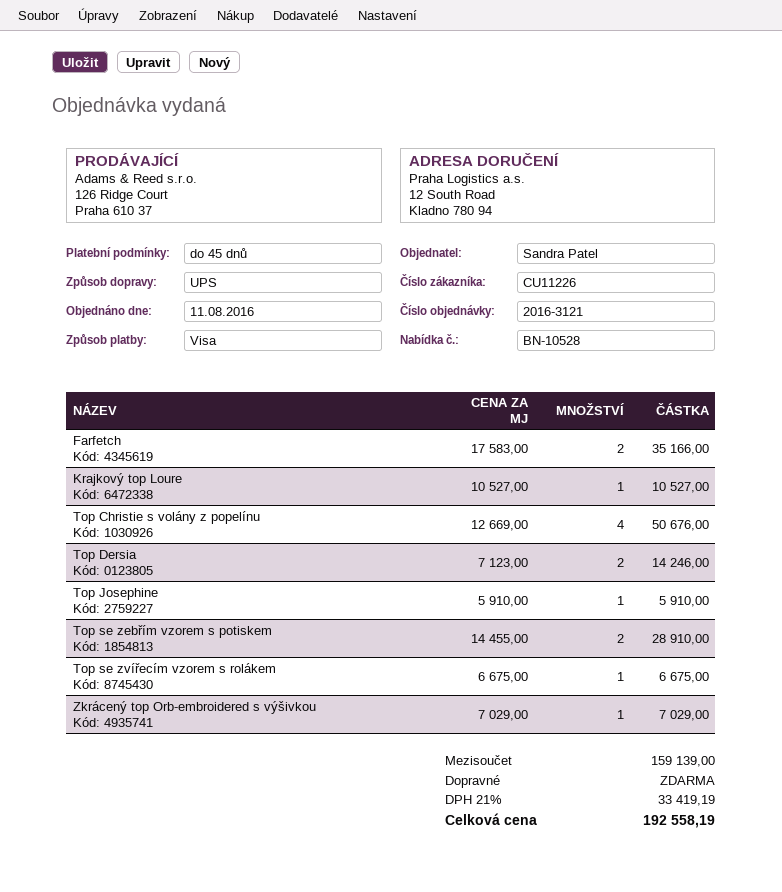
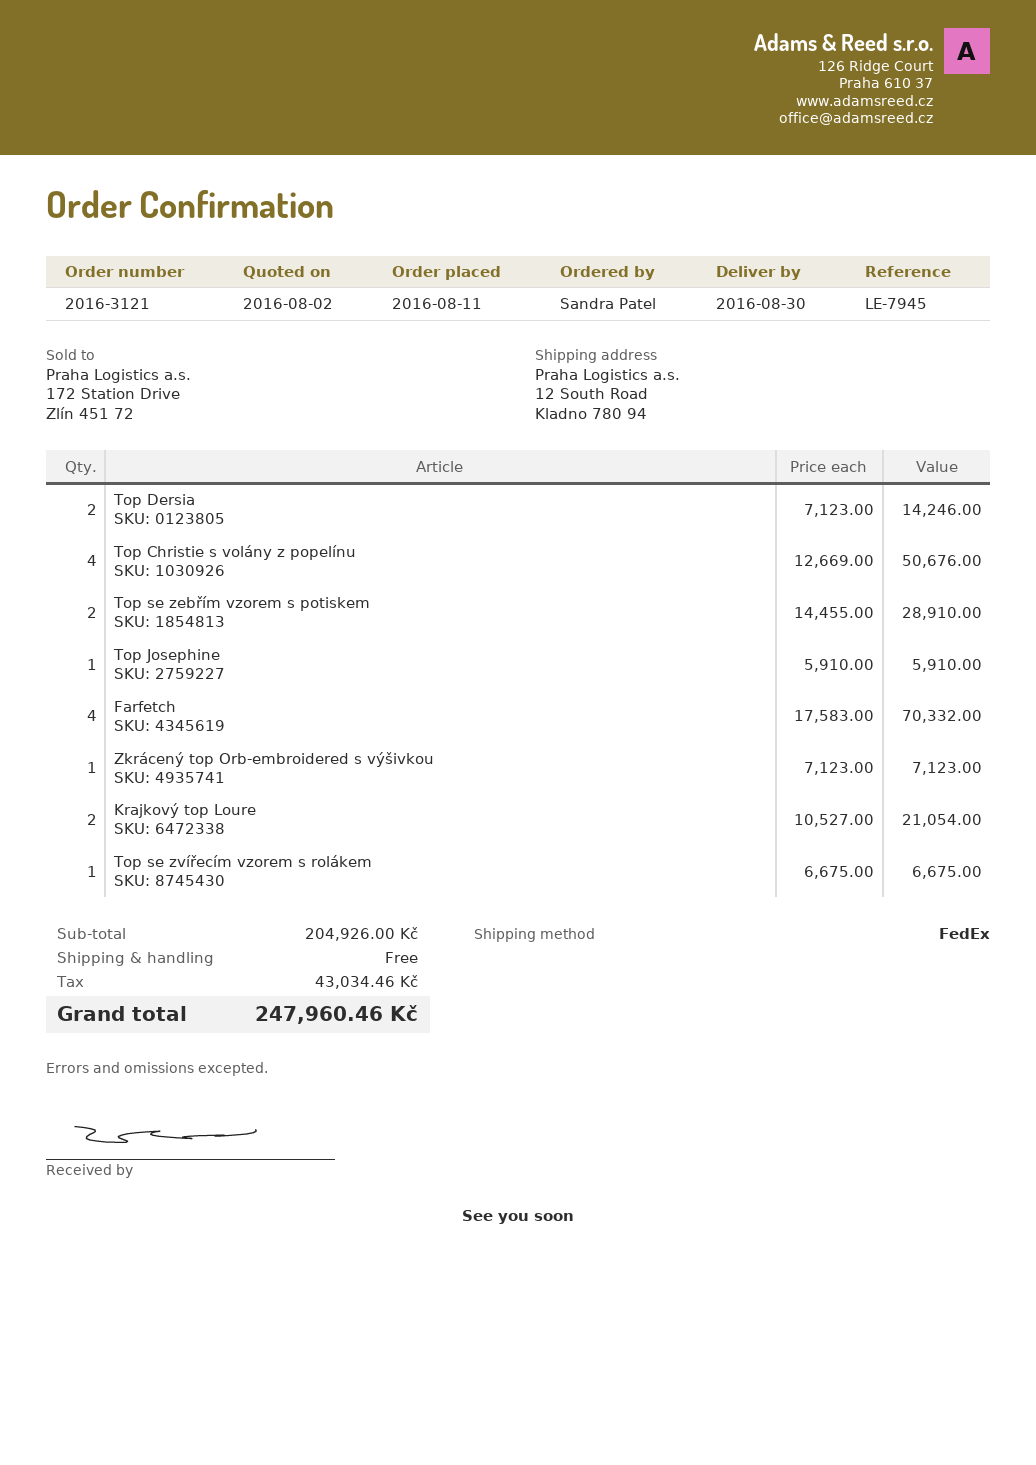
shipping method: UPS -> FedEx
Farfetch: 2 x 17583.00 = 35166.00 -> 4 x 17583.00 = 70332.00
Krajkový top Loure: 1 x 10527.00 = 10527.00 -> 2 x 10527.00 = 21054.00
Zkrácený top Orb-embroidered s výšivkou: 1 x 7029.00 = 7029.00 -> 1 x 7123.00 = 7123.00
subtotal: 159139.00 -> 204926.00
tax: 33419.19 -> 43034.46
total: 192558.19 -> 247960.46

